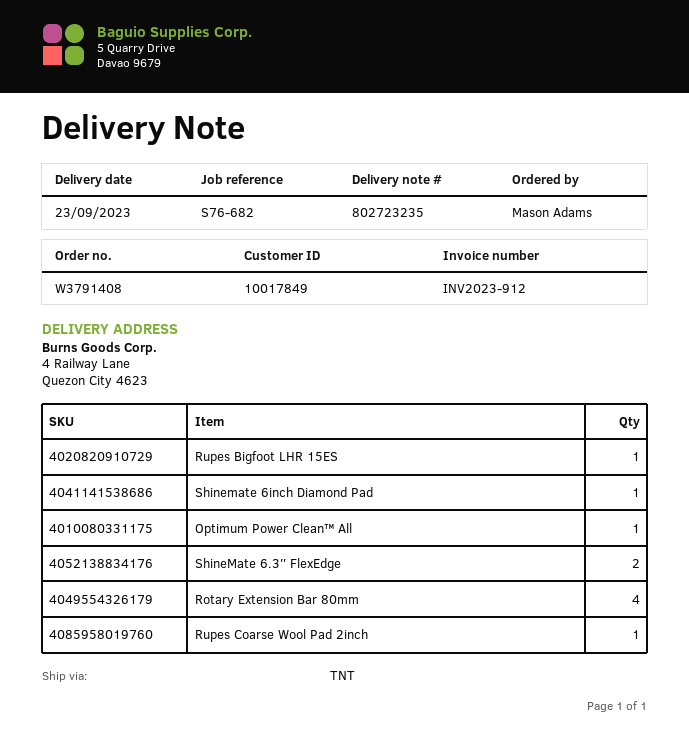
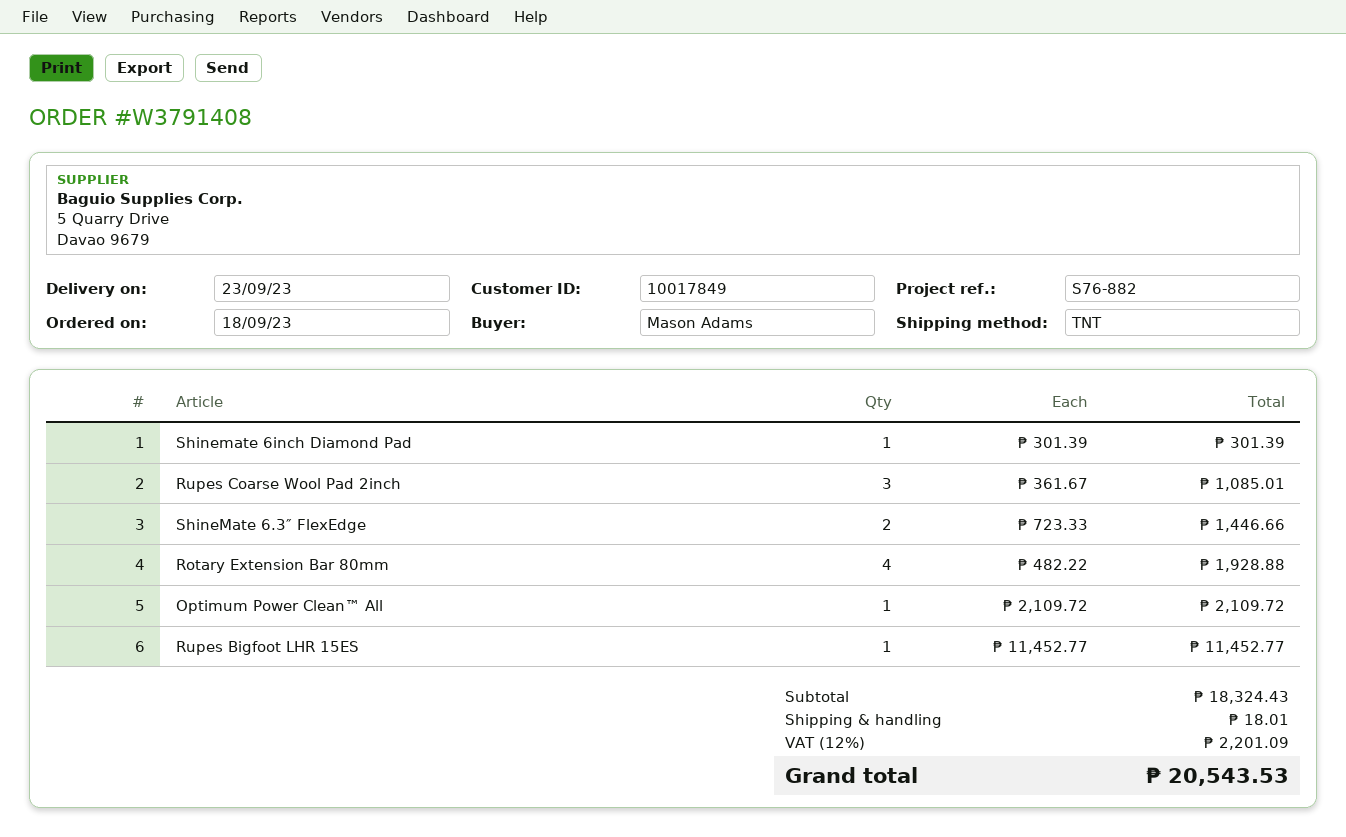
reference: S76-682 -> S76-882
Rupes Coarse Wool Pad 2inch: 1 -> 3

